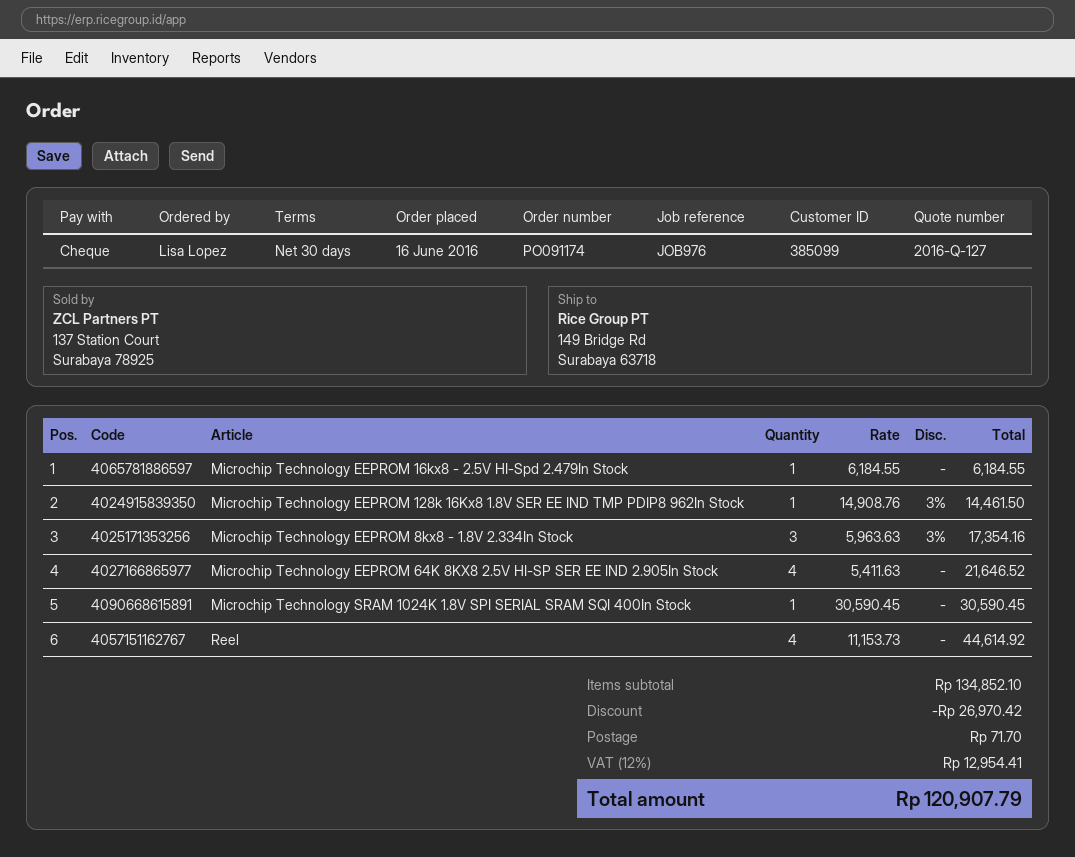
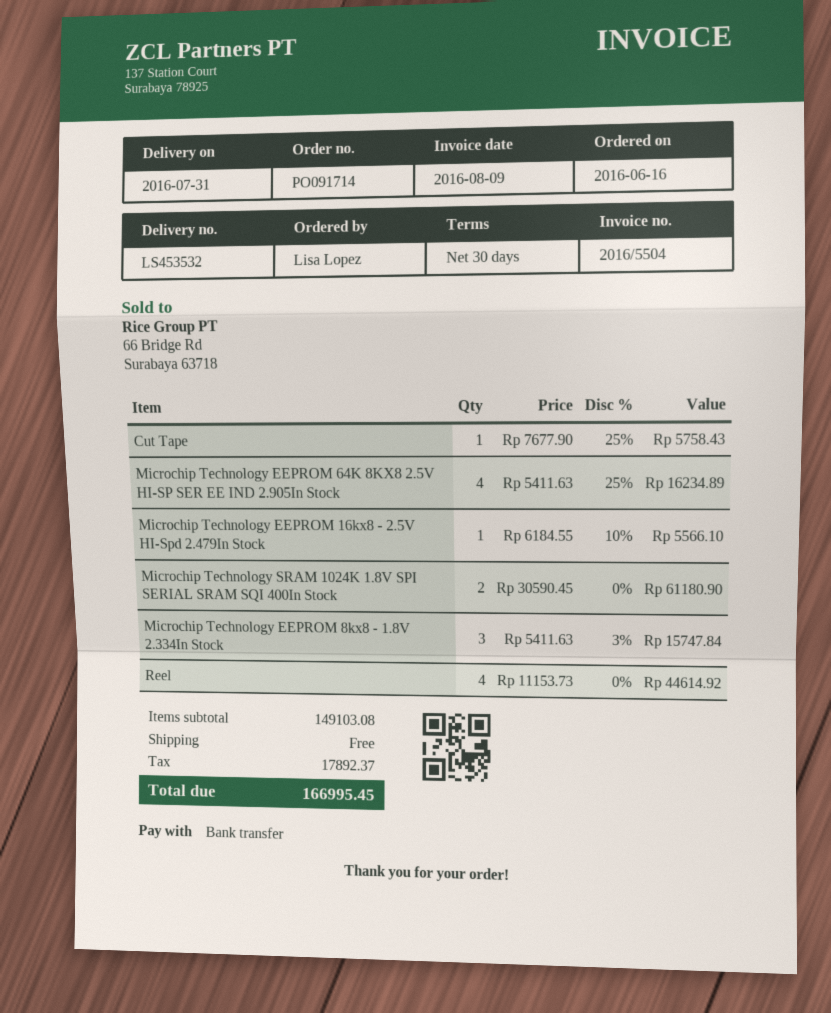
order number: PO091174 -> PO091714
payment method: cheque -> bank transfer
Microchip Technology EEPROM 16kx8 - 2.5V HI-Spd 2.479In Stock: 1 x 6184.55 = 6184.55 -> 1 x 6184.55 - 10% = 5566.10
Microchip Technology EEPROM 128k 16Kx8 1.8V SER EE IND TMP PDIP8 962In Stock: 1 x 14908.76 - 3% = 14461.50 -> none
Microchip Technology EEPROM 8kx8 - 1.8V 2.334In Stock: 3 x 5963.63 - 3% = 17354.16 -> 3 x 5411.63 - 3% = 15747.84
Microchip Technology EEPROM 64K 8KX8 2.5V HI-SP SER EE IND 2.905In Stock: 4 x 5411.63 = 21646.52 -> 4 x 5411.63 - 25% = 16234.89
Microchip Technology SRAM 1024K 1.8V SPI SERIAL SRAM SQI 400In Stock: 1 x 30590.45 = 30590.45 -> 2 x 30590.45 = 61180.90
Cut Tape: none -> 1 x 7677.90 - 25% = 5758.43
subtotal: 134852.10 -> 149103.08
discount: 26970.42 -> none
shipping: 71.70 -> 0.00
tax: 12954.41 -> 17892.37
total: 120907.79 -> 166995.45

